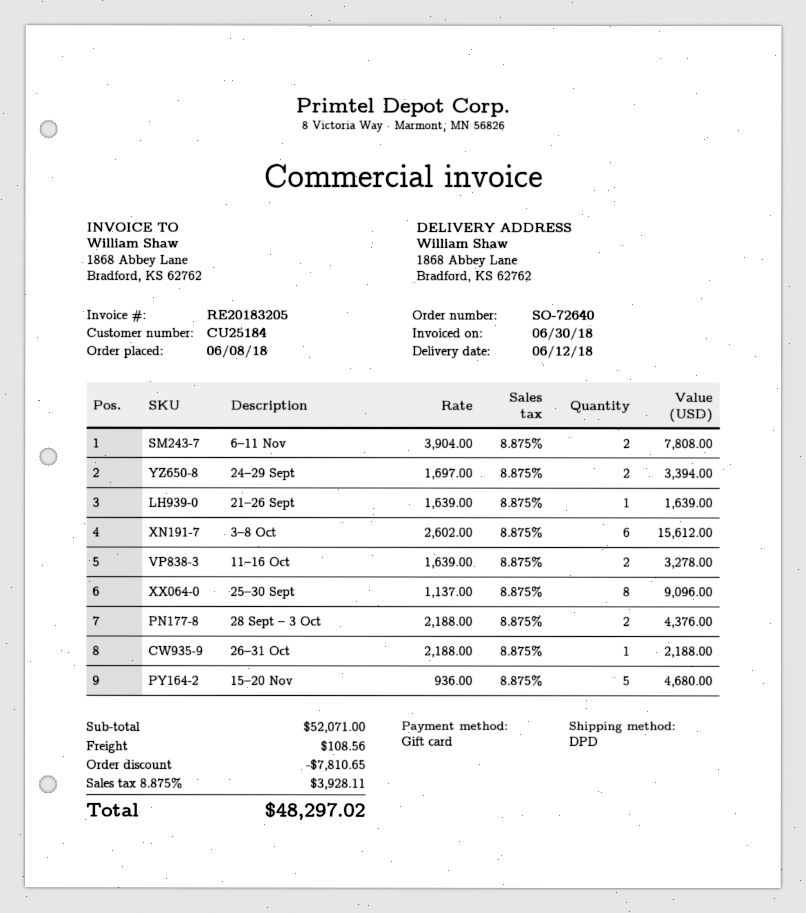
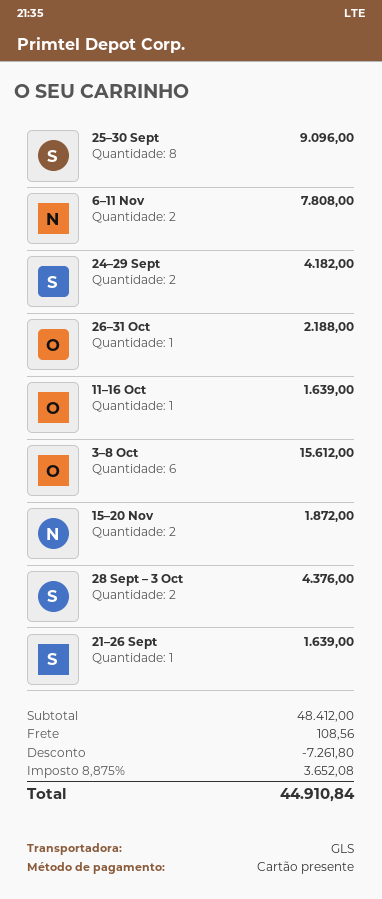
shipping method: DPD -> GLS
24–29 Sept: 2 for 3394.00 -> 2 for 4182.00
11–16 Oct: 2 for 3278.00 -> 1 for 1639.00
15–20 Nov: 5 for 4680.00 -> 2 for 1872.00
subtotal: 52071.00 -> 48412.00
discount: 7810.65 -> 7261.80
tax: 8.875% = 3928.11 -> 8.875% = 3652.08
total: 48297.02 -> 44910.84

